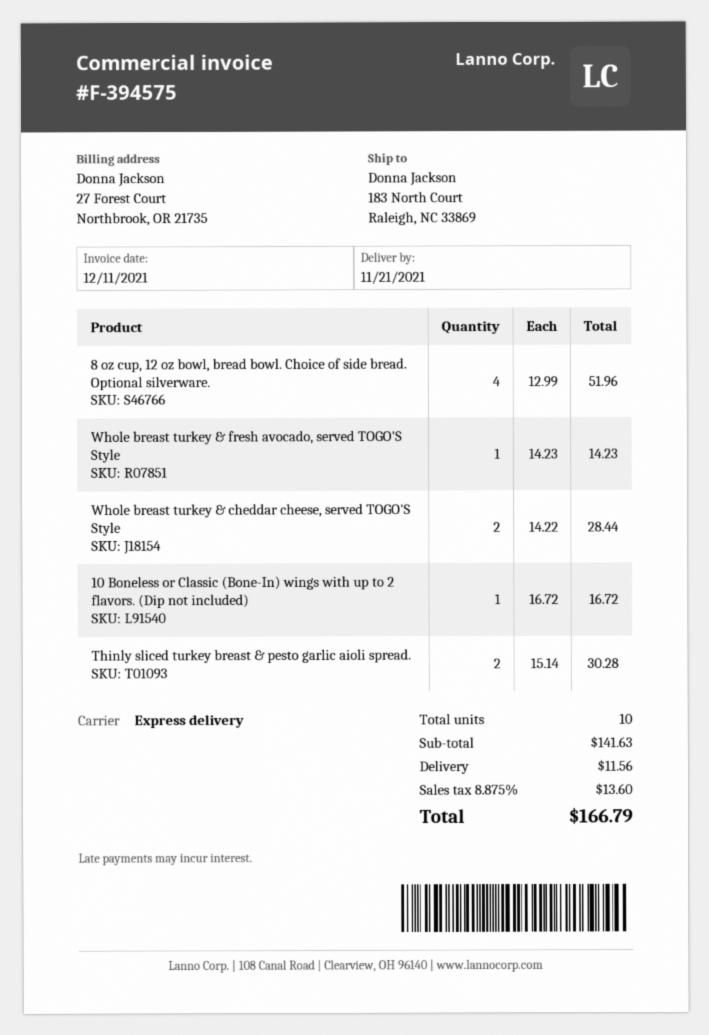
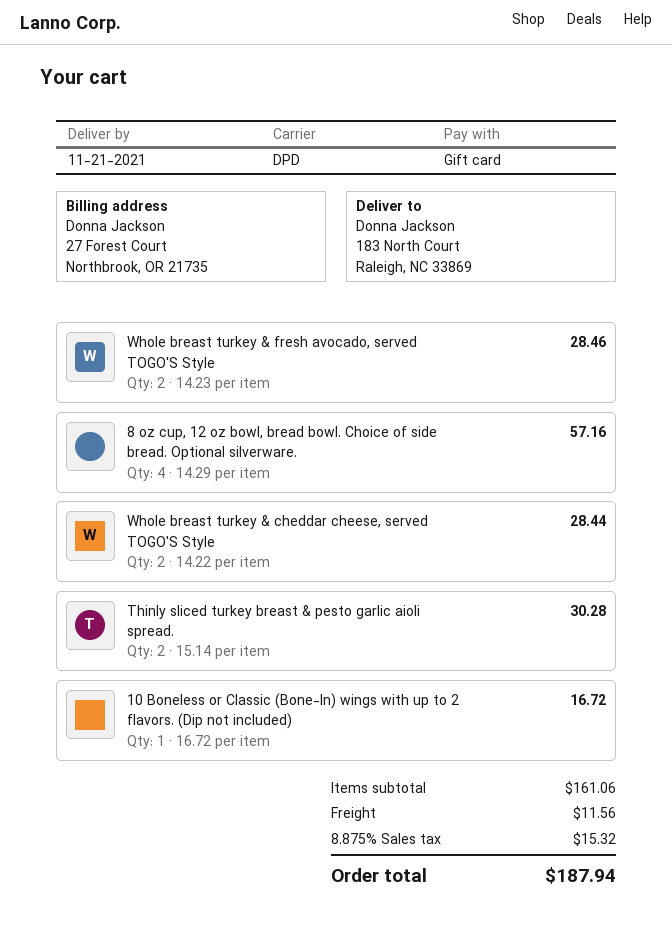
shipping method: express -> DPD
8 oz cup, 12 oz bowl, bread bowl. Choice of side bread. Optional silverware.: 4 x 12.99 = 51.96 -> 4 x 14.29 = 57.16
Whole breast turkey & fresh avocado, served TOGO'S Style: 1 x 14.23 = 14.23 -> 2 x 14.23 = 28.46
subtotal: 141.63 -> 161.06
tax: 8.875% = 13.60 -> 8.875% = 15.32
total: 166.79 -> 187.94

